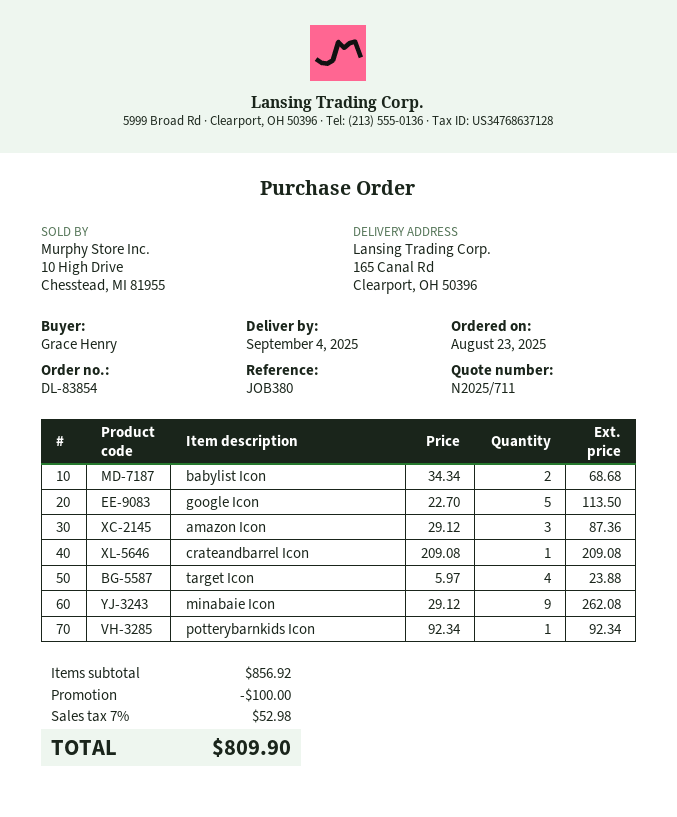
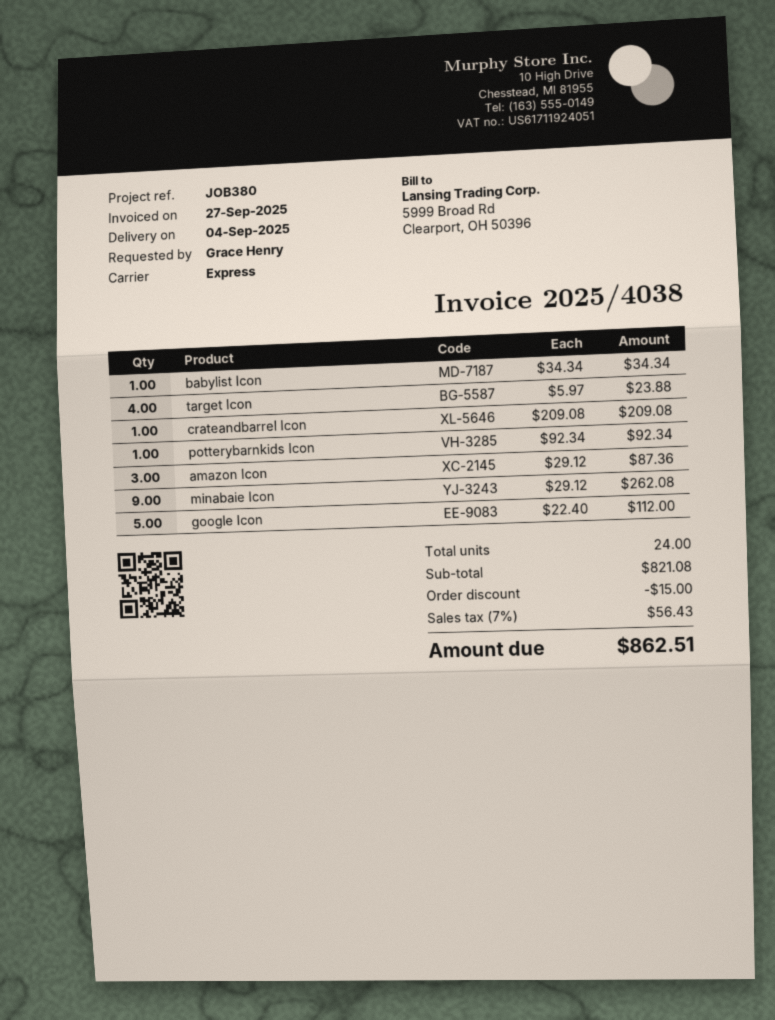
babylist Icon: 2 x 34.34 = 68.68 -> 1 x 34.34 = 34.34
google Icon: 5 x 22.70 = 113.50 -> 5 x 22.40 = 112.00
subtotal: 856.92 -> 821.08
discount: 100.00 -> 15.00
tax: 7% = 52.98 -> 7% = 56.43
total: 809.90 -> 862.51

